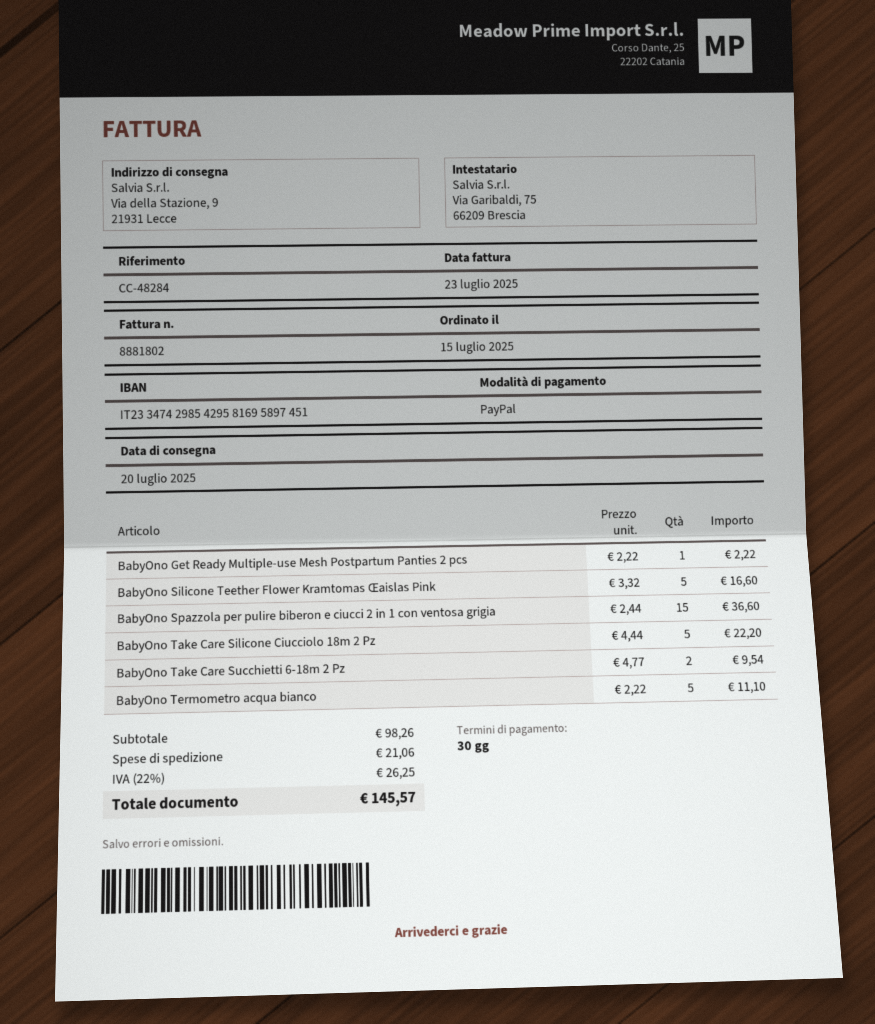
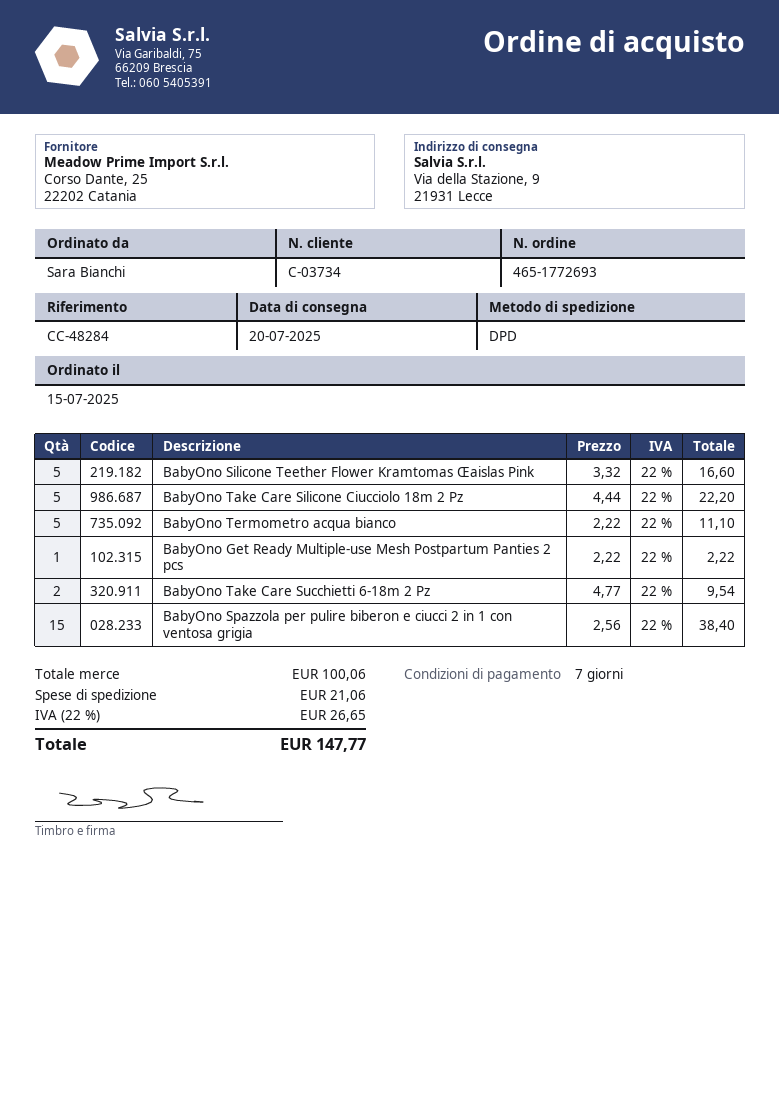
payment terms: 30 days -> 7 days
BabyOno Spazzola per pulire biberon e ciucci 2 in 1 con ventosa grigia: 15 x 2.44 = 36.60 -> 15 x 2.56 = 38.40
subtotal: 98.26 -> 100.06
tax: 22% = 26.25 -> 22% = 26.65
total: 145.57 -> 147.77

